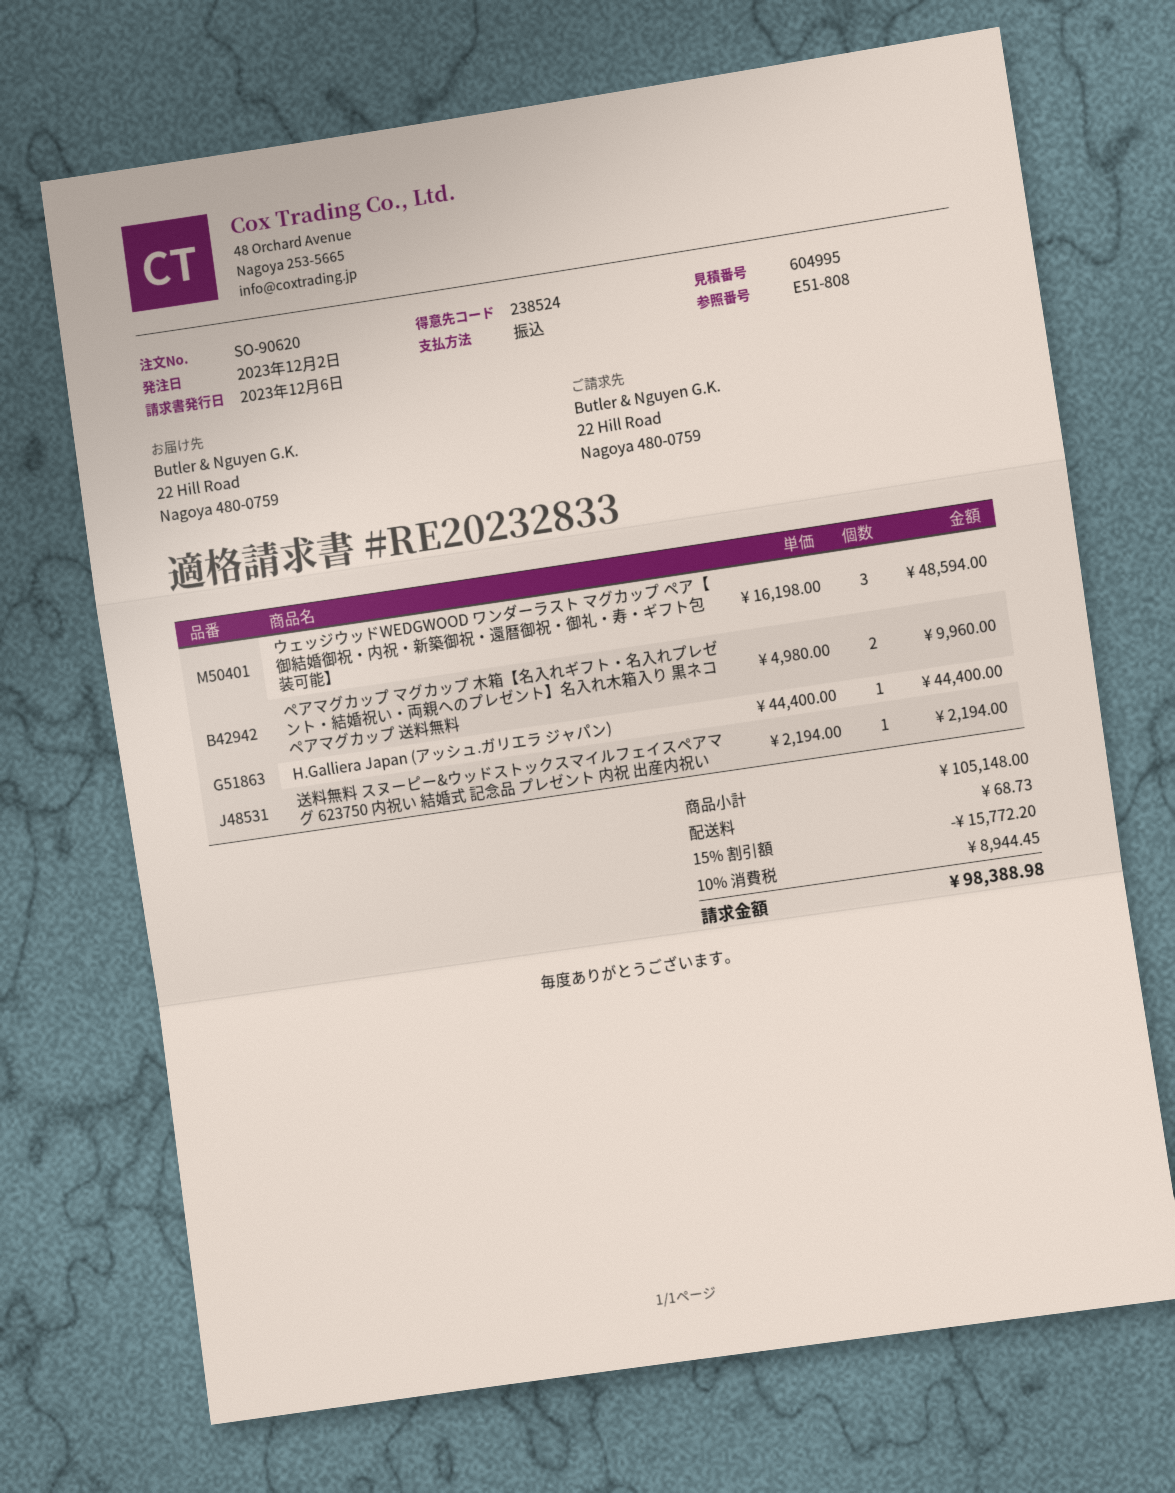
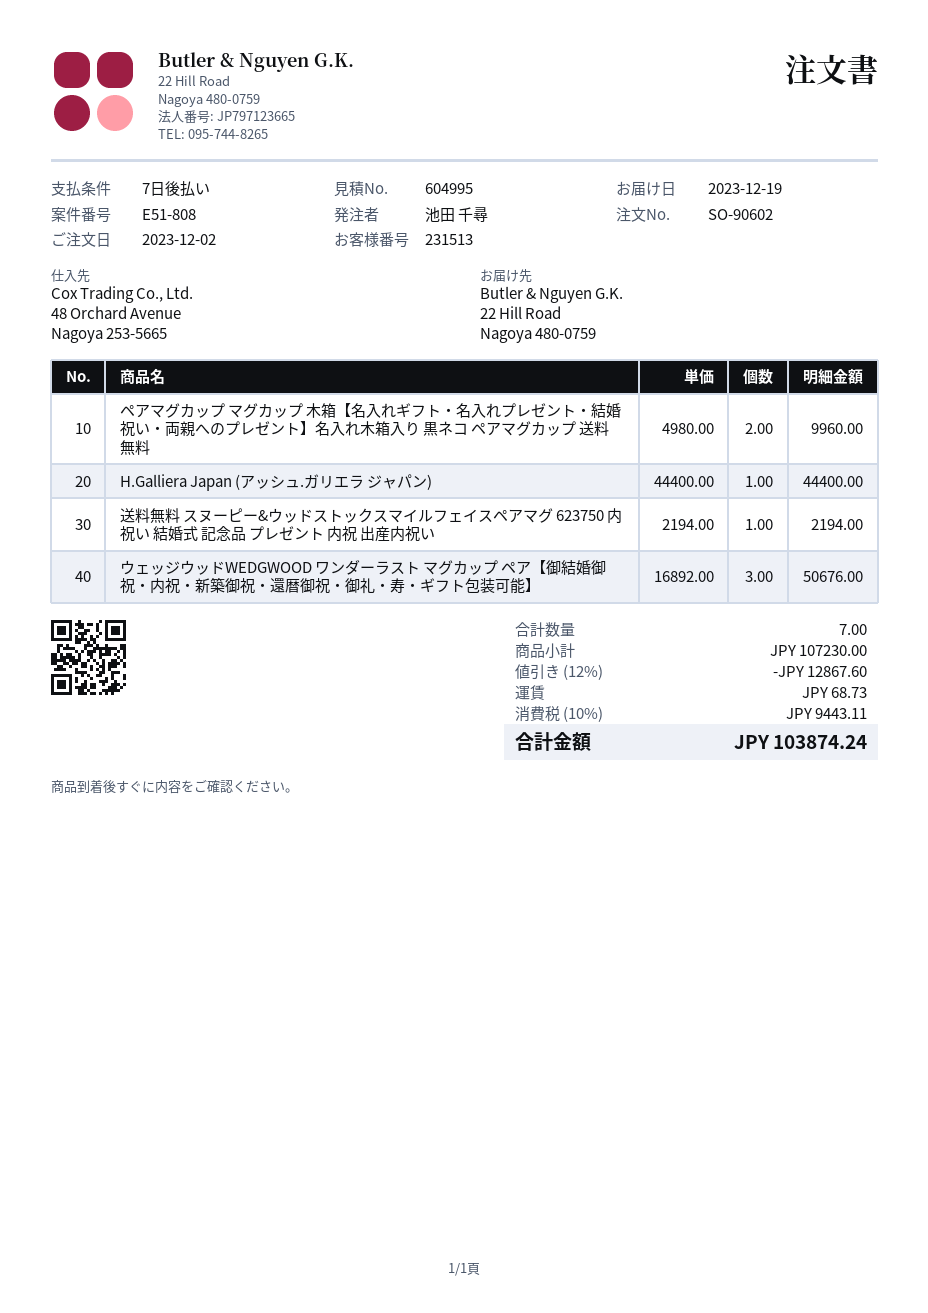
order number: SO-90620 -> SO-90602
customer number: 238524 -> 231513
ウェッジウッドWEDGWOOD ワンダーラスト マグカップ ペア【御結婚御祝・内祝・新築御祝・還暦御祝・御礼・寿・ギフト包装可能】: 3 x 16198.00 = 48594.00 -> 3 x 16892.00 = 50676.00
subtotal: 105148.00 -> 107230.00
discount: 15% = 15772.20 -> 12% = 12867.60
tax: 10% = 8944.45 -> 10% = 9443.11
total: 98388.98 -> 103874.24

